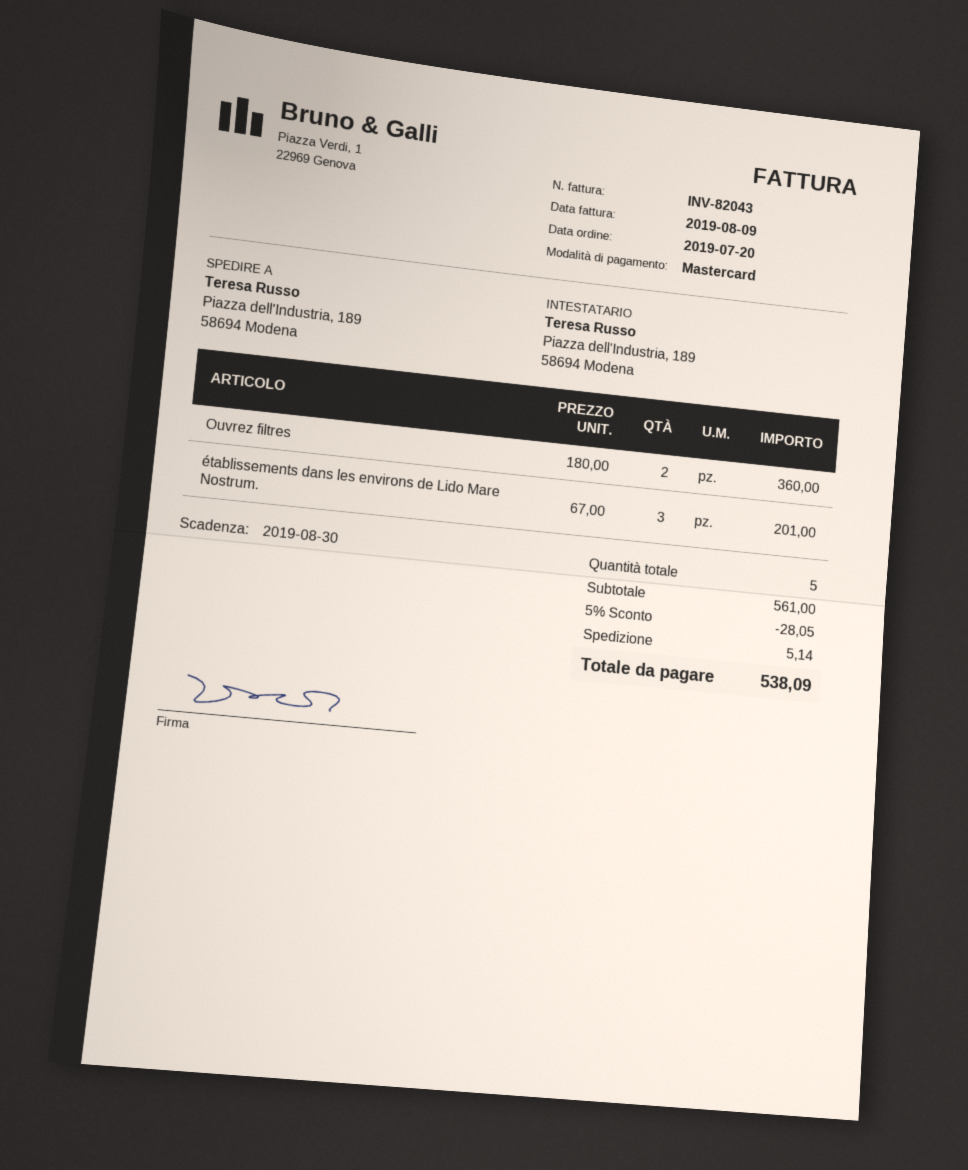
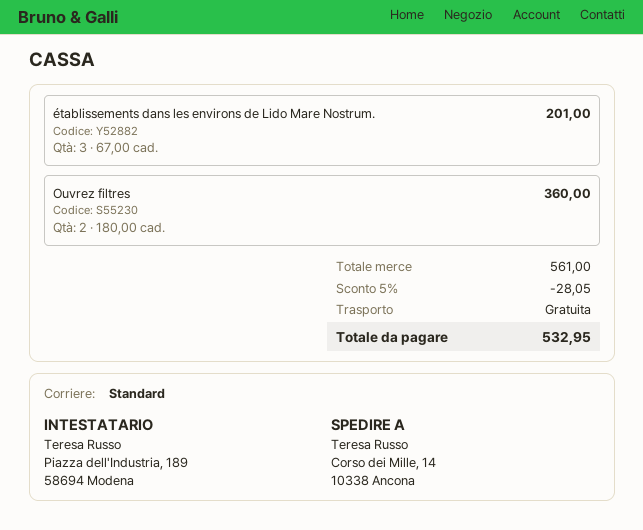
ship to: Piazza dell'Industria, 189, 58694 Modena -> Corso dei Mille, 14, 10338 Ancona
shipping: 5.14 -> 0.00
total: 538.09 -> 532.95

